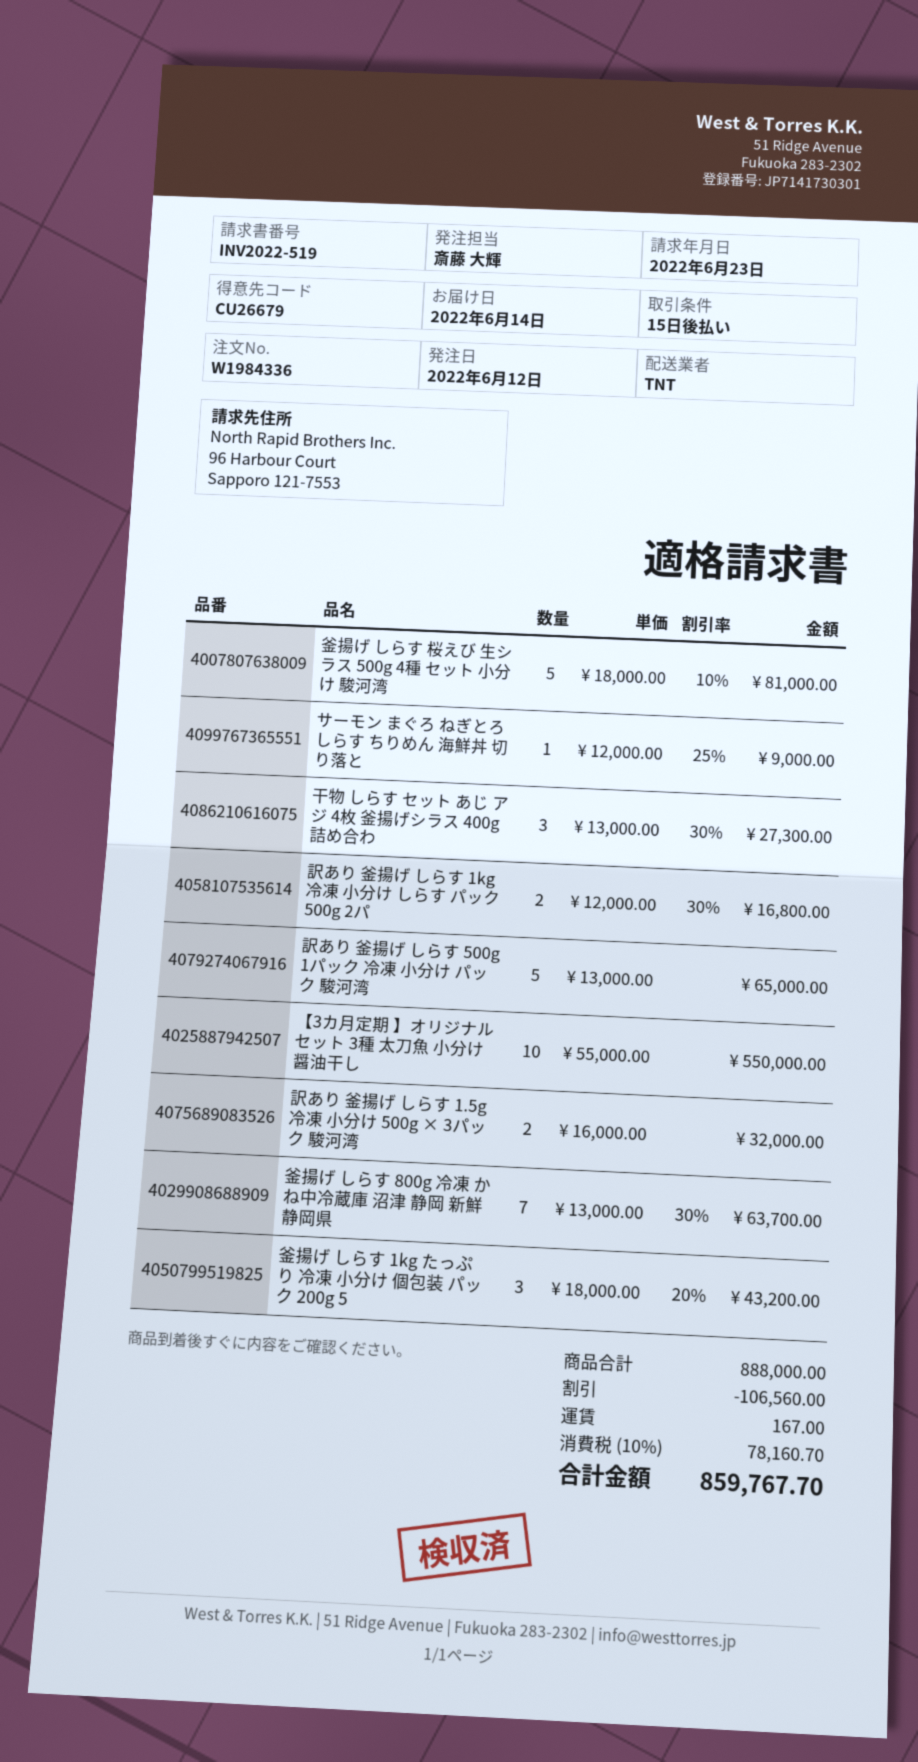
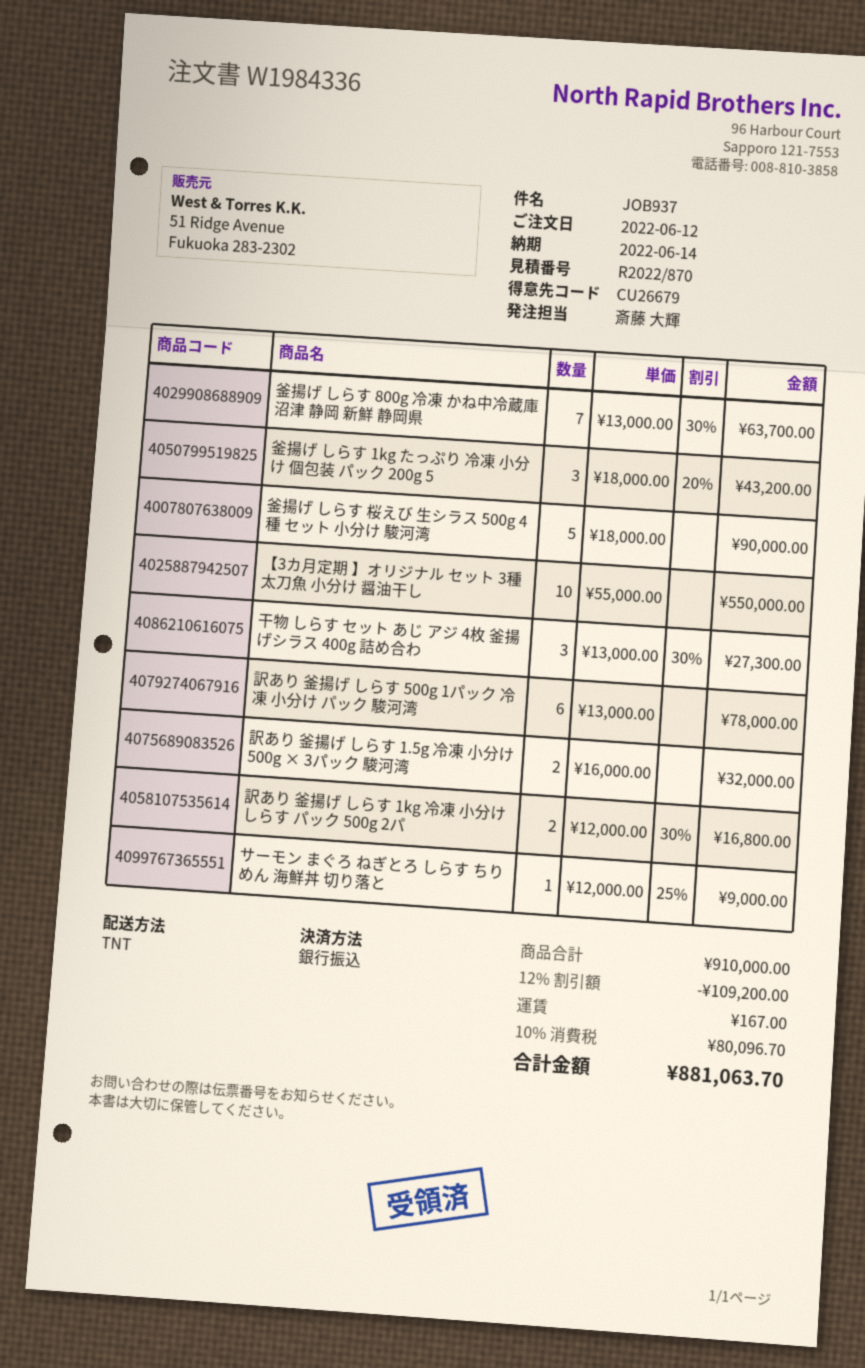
釜揚げ しらす 桜えび 生シラス 500g 4種 セット 小分け 駿河湾: 5 x 18000.00 - 10% = 81000.00 -> 5 x 18000.00 = 90000.00
訳あり 釜揚げ しらす 500g 1パック 冷凍 小分け パック 駿河湾: 5 x 13000.00 = 65000.00 -> 6 x 13000.00 = 78000.00
subtotal: 888000.00 -> 910000.00
discount: 106560.00 -> 109200.00
tax: 10% = 78160.70 -> 10% = 80096.70
total: 859767.70 -> 881063.70

